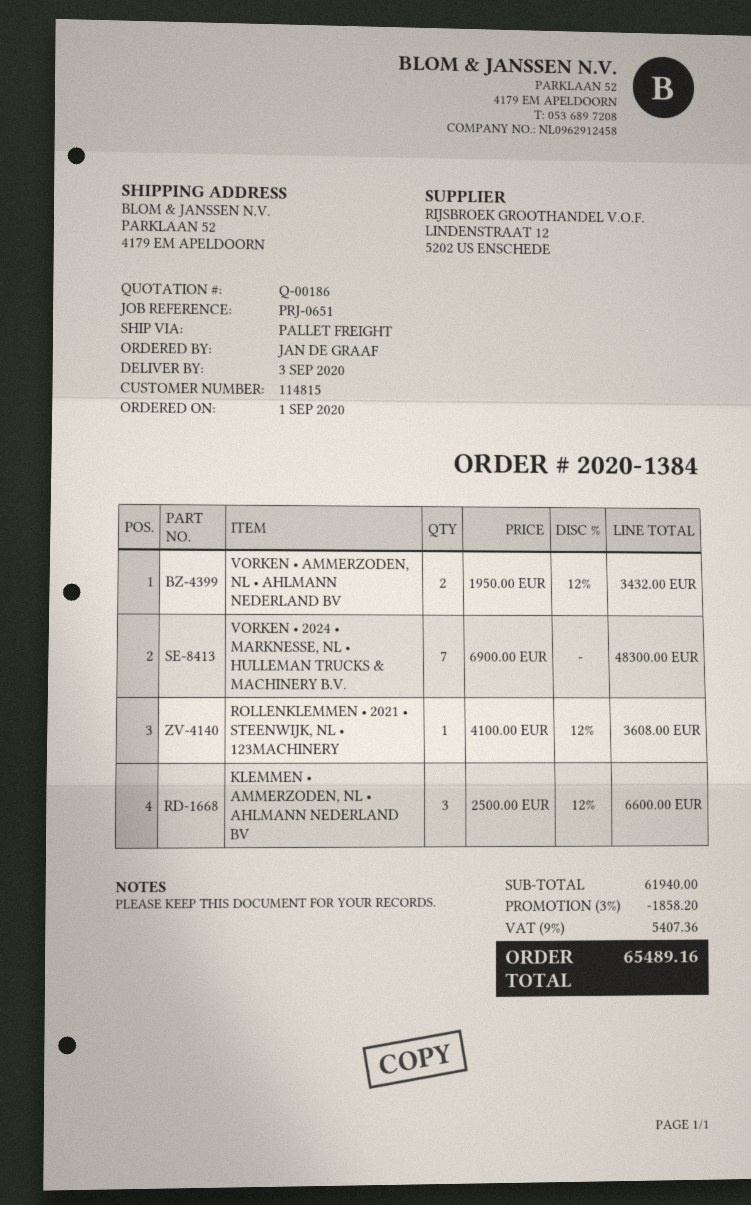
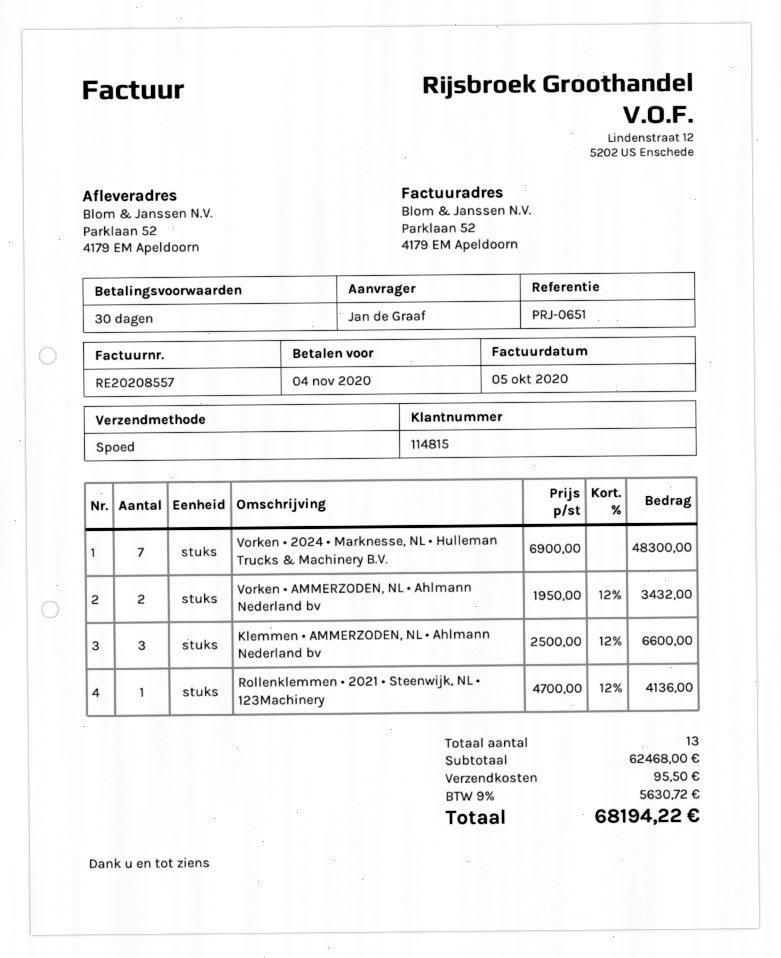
shipping method: pallet freight -> express
ROLLENKLEMMEN • 2021 • STEENWIJK, NL • 123MACHINERY: 1 x 4100.00 - 12% = 3608.00 -> 1 x 4700.00 - 12% = 4136.00
subtotal: 61940.00 -> 62468.00
discount: 3% = 1858.20 -> none
shipping: none -> 95.50
tax: 9% = 5407.36 -> 9% = 5630.72
total: 65489.16 -> 68194.22

